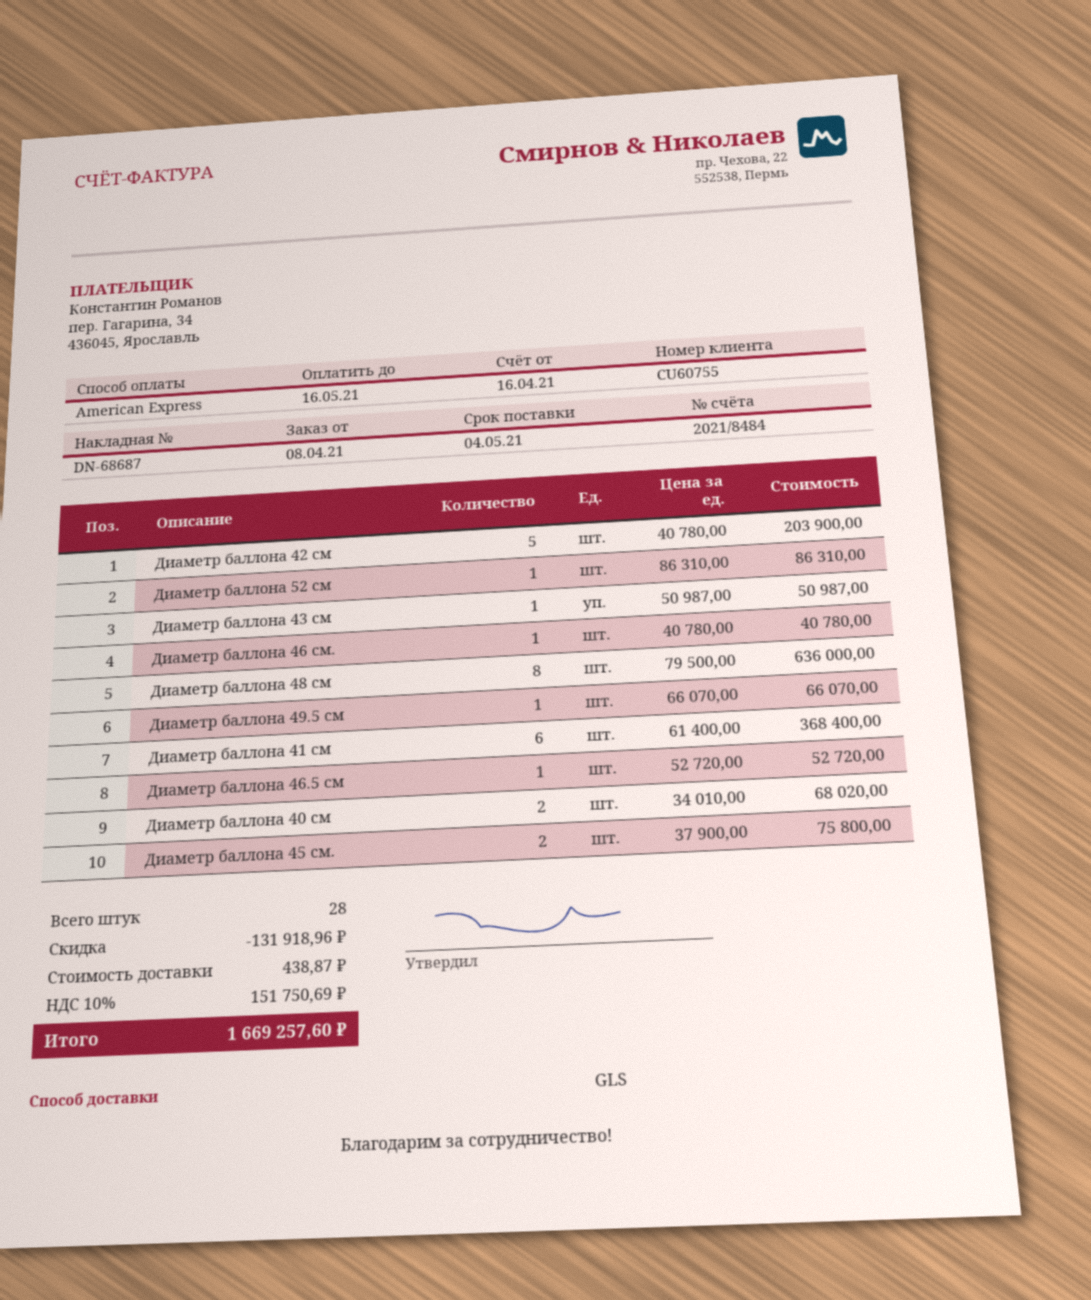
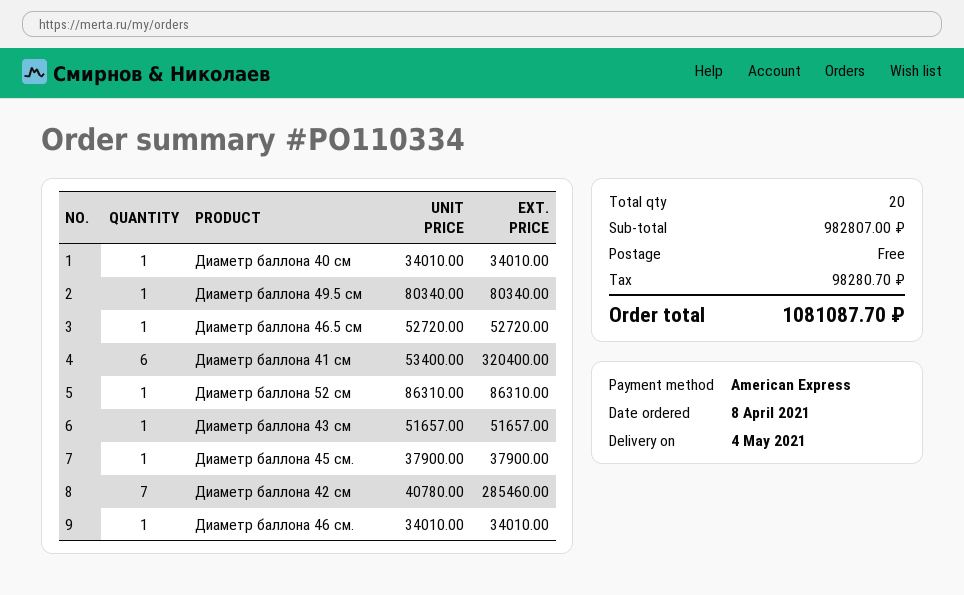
Диаметр баллона 42 см: 5 x 40780.00 = 203900.00 -> 7 x 40780.00 = 285460.00
Диаметр баллона 43 см: 1 x 50987.00 = 50987.00 -> 1 x 51657.00 = 51657.00
Диаметр баллона 46 см.: 1 x 40780.00 = 40780.00 -> 1 x 34010.00 = 34010.00
Диаметр баллона 48 см: 8 x 79500.00 = 636000.00 -> none
Диаметр баллона 49.5 см: 1 x 66070.00 = 66070.00 -> 1 x 80340.00 = 80340.00
Диаметр баллона 41 см: 6 x 61400.00 = 368400.00 -> 6 x 53400.00 = 320400.00
Диаметр баллона 40 см: 2 x 34010.00 = 68020.00 -> 1 x 34010.00 = 34010.00
Диаметр баллона 45 см.: 2 x 37900.00 = 75800.00 -> 1 x 37900.00 = 37900.00
total quantity: 28 -> 20
discount: 131918.96 -> none
shipping: 438.87 -> 0.00
tax: 151750.69 -> 98280.70
total: 1669257.60 -> 1081087.70

